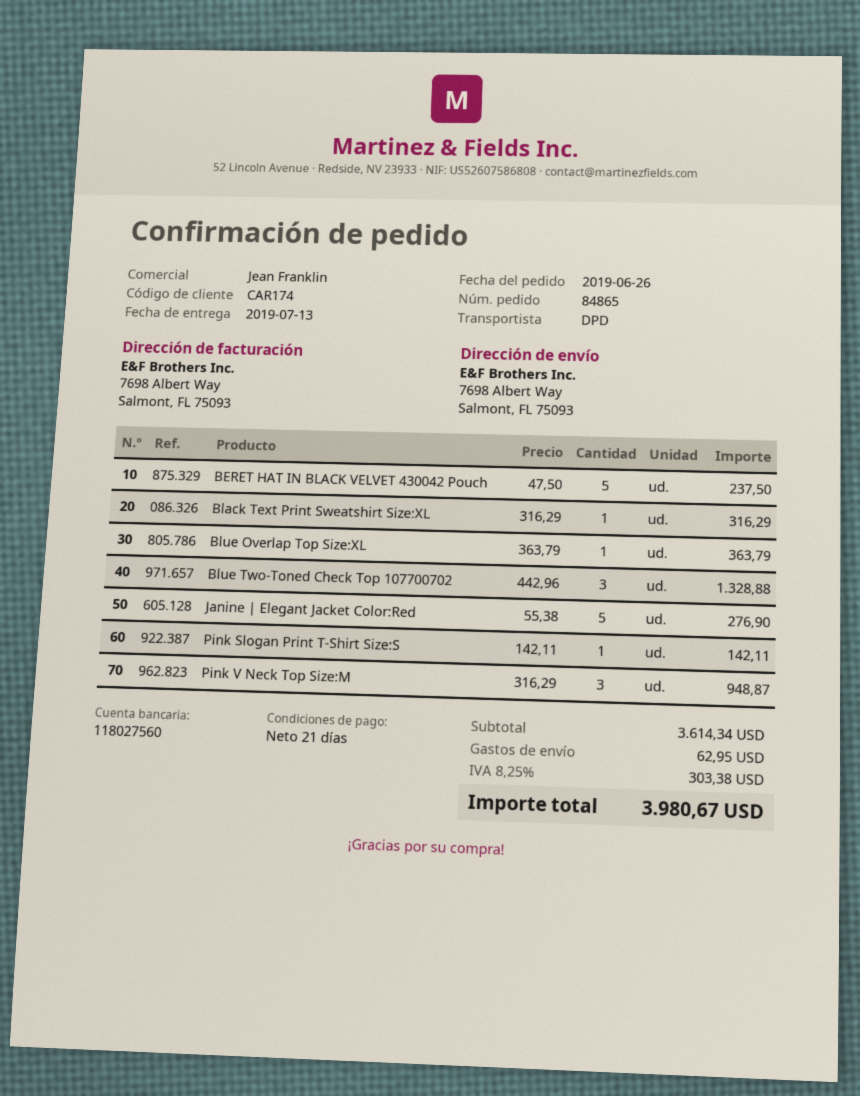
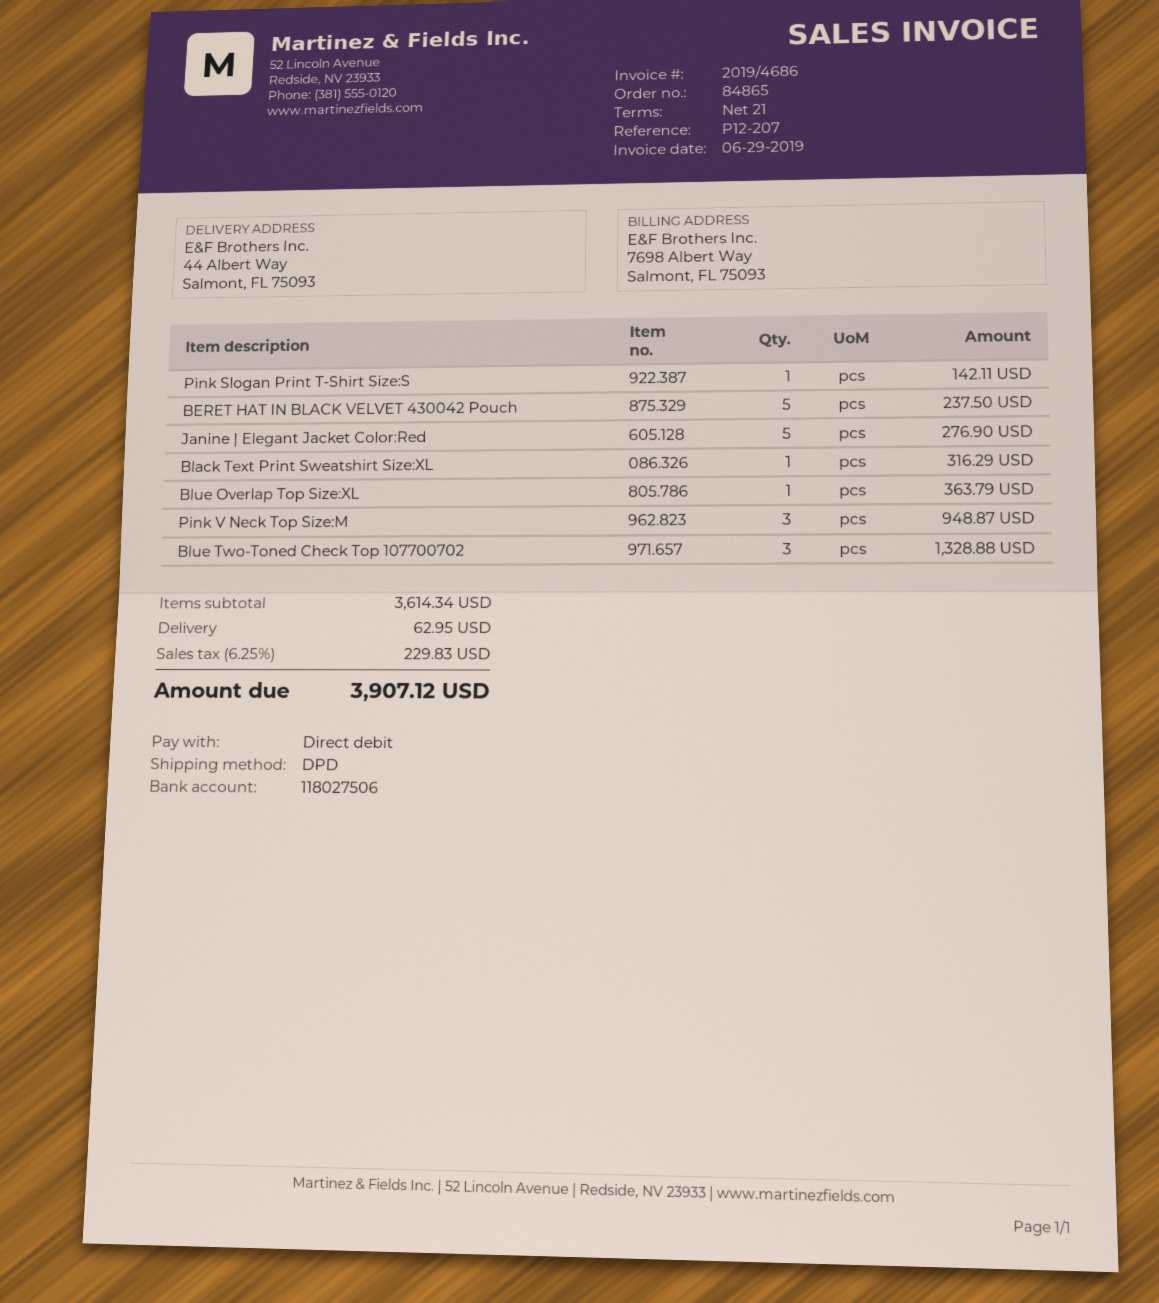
bank account: 118027560 -> 118027506
ship to: 7698 Albert Way, Salmont, FL 75093 -> 44 Albert Way, Salmont, FL 75093
tax: 8.25% = 303.38 -> 6.25% = 229.83
total: 3980.67 -> 3907.12

